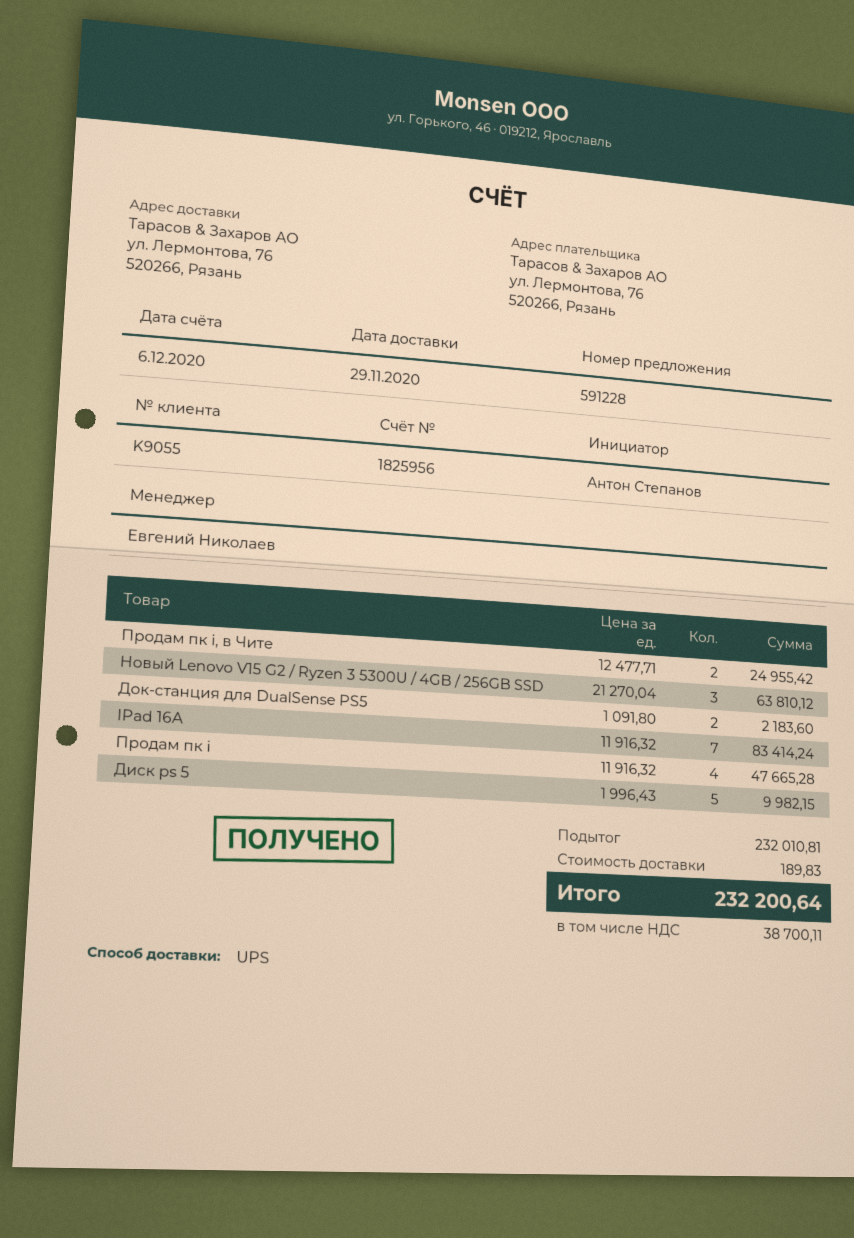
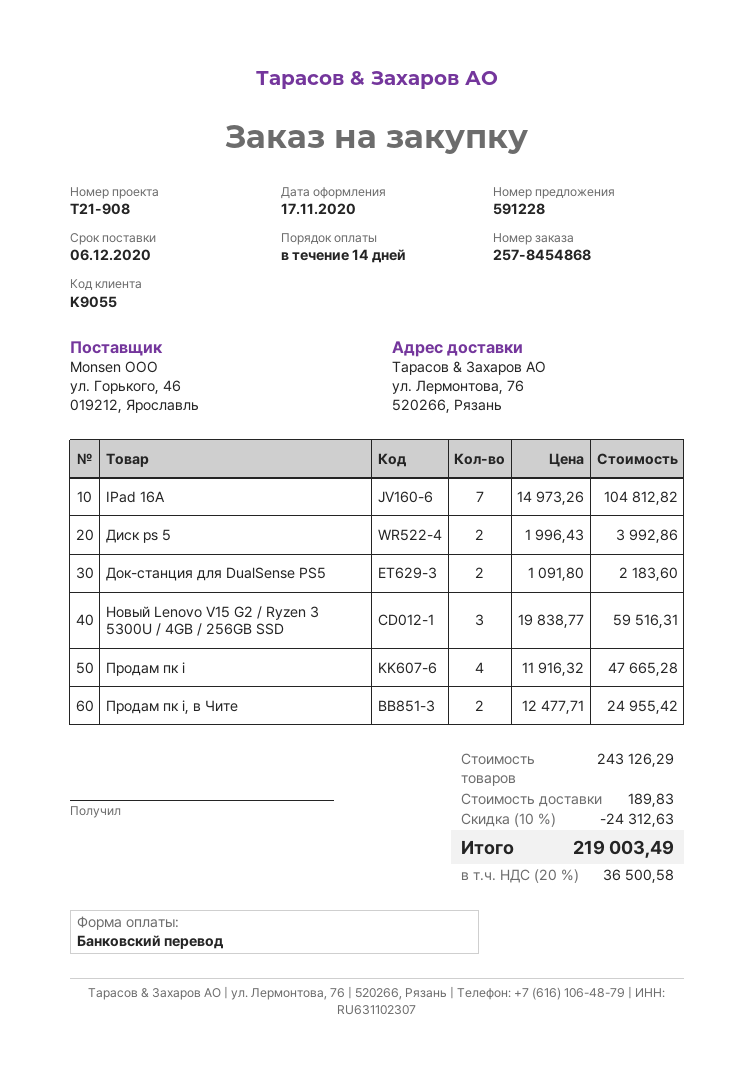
delivery date: 2020-11-29 -> 2020-12-06
Новый Lenovo V15 G2 / Ryzen 3 5300U / 4GB / 256GB SSD: 3 x 21270.04 = 63810.12 -> 3 x 19838.77 = 59516.31
IPad 16А: 7 x 11916.32 = 83414.24 -> 7 x 14973.26 = 104812.82
Диск ps 5: 5 x 1996.43 = 9982.15 -> 2 x 1996.43 = 3992.86
subtotal: 232010.81 -> 243126.29
discount: none -> 10% = 24312.63
tax: 38700.11 -> 36500.58
total: 232200.64 -> 219003.49

